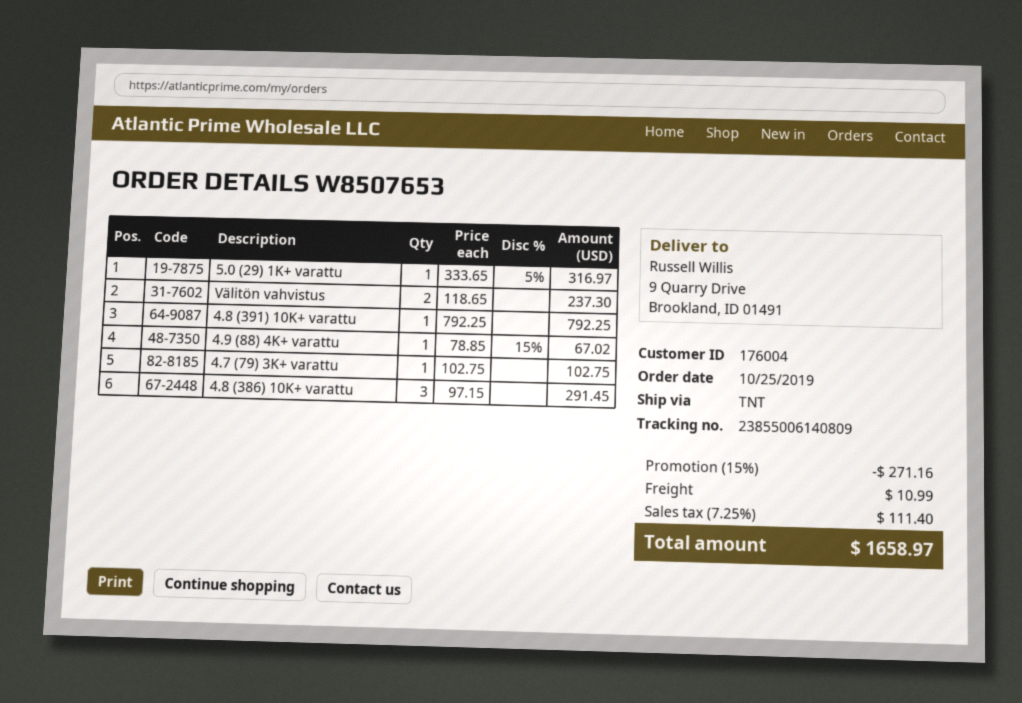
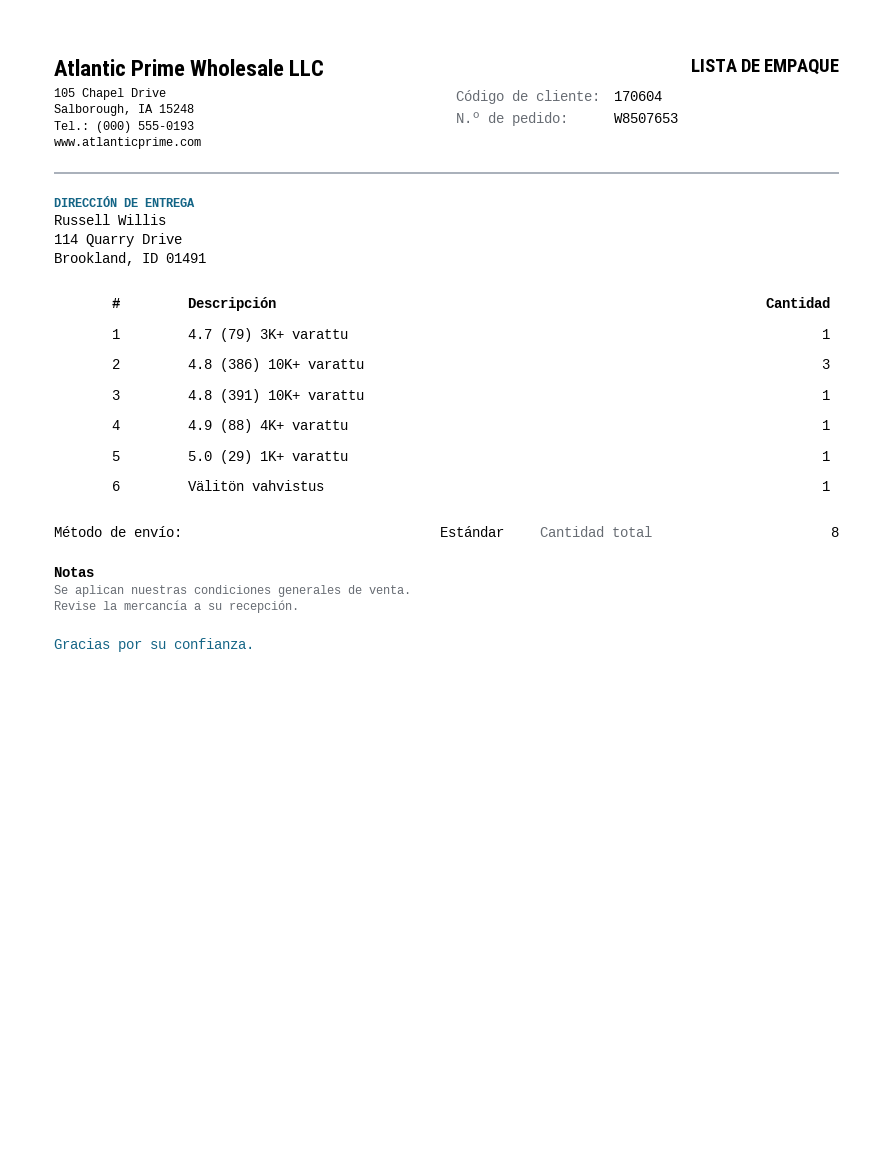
customer number: 176004 -> 170604
shipping method: TNT -> standard
ship to: 9 Quarry Drive, Brookland, ID 01491 -> 114 Quarry Drive, Brookland, ID 01491
Välitön vahvistus: 2 -> 1

